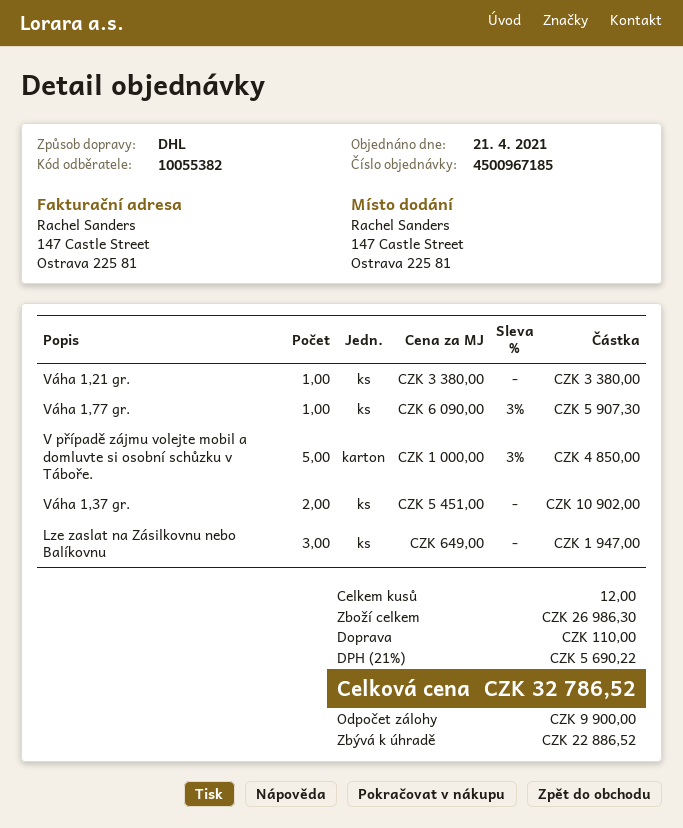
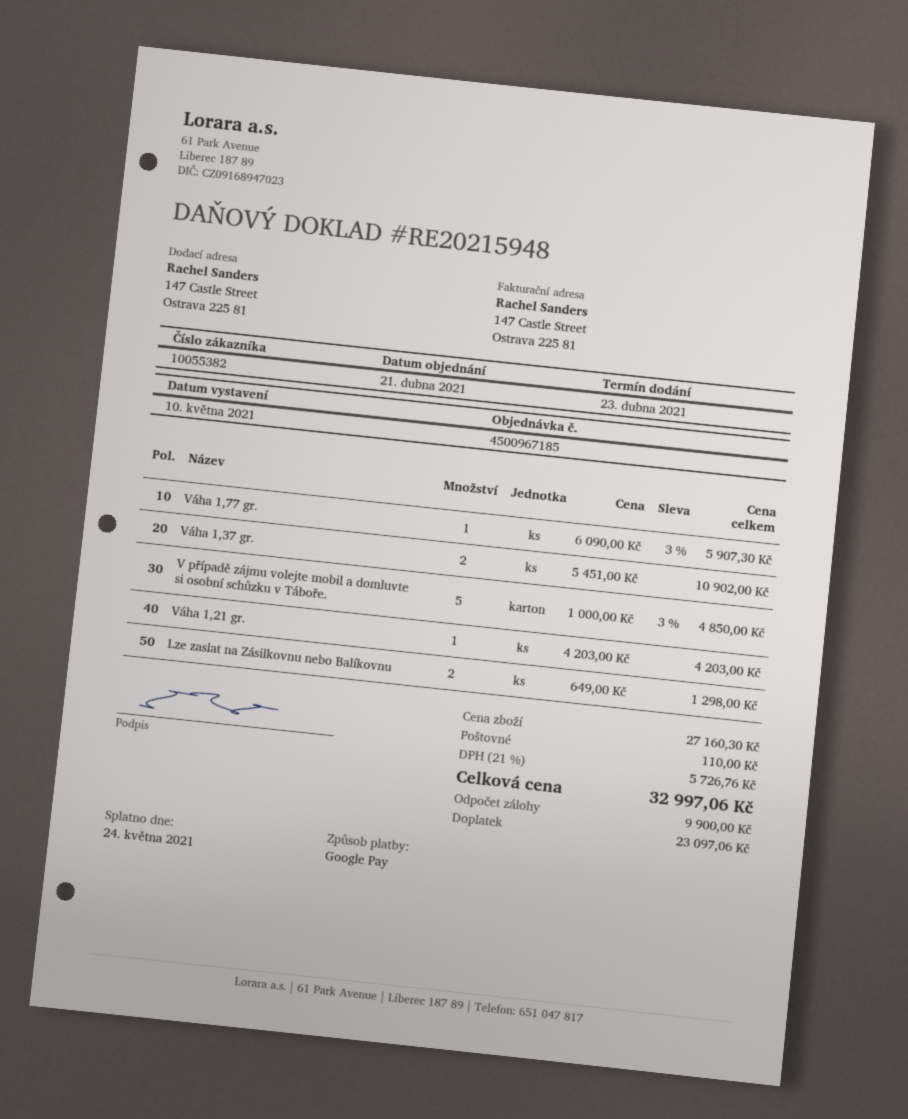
Váha 1,21 gr.: 1 x 3380.00 = 3380.00 -> 1 x 4203.00 = 4203.00
Lze zaslat na Zásilkovnu nebo Balíkovnu: 3 x 649.00 = 1947.00 -> 2 x 649.00 = 1298.00
subtotal: 26986.30 -> 27160.30
tax: 21% = 5690.22 -> 21% = 5726.76
total: 32786.52 -> 32997.06
balance: 22886.52 -> 23097.06

